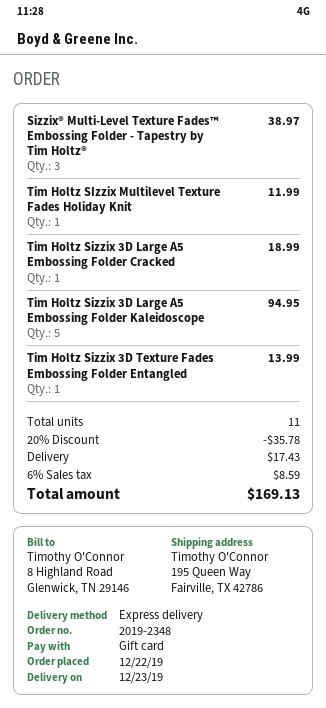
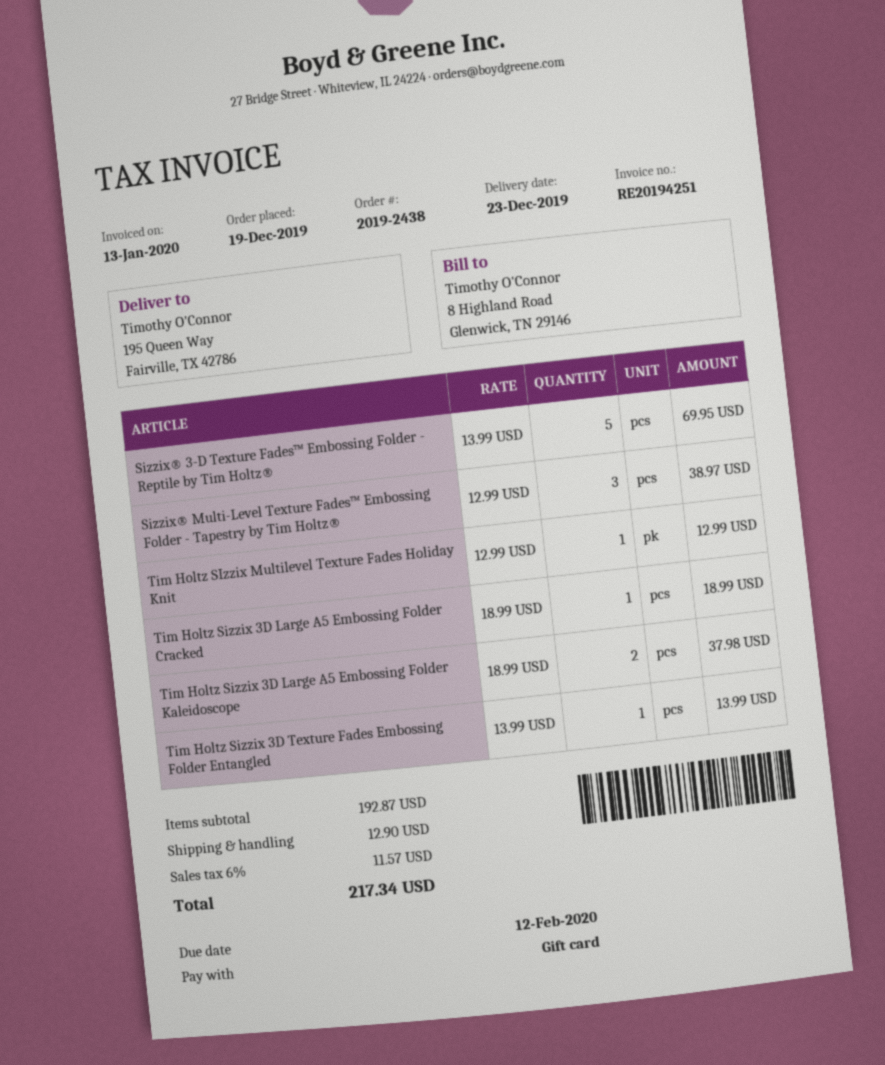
order number: 2019-2348 -> 2019-2438
order date: 2019-12-22 -> 2019-12-19
Tim Holtz SIzzix Multilevel Texture Fades Holiday Knit: 1 for 11.99 -> 1 for 12.99
Tim Holtz Sizzix 3D Large A5 Embossing Folder Kaleidoscope: 5 for 94.95 -> 2 for 37.98
Sizzix® 3-D Texture Fades™ Embossing Folder - Reptile by Tim Holtz®: none -> 5 for 69.95
discount: 20% = 35.78 -> none
shipping: 17.43 -> 12.90
tax: 6% = 8.59 -> 6% = 11.57
total: 169.13 -> 217.34

